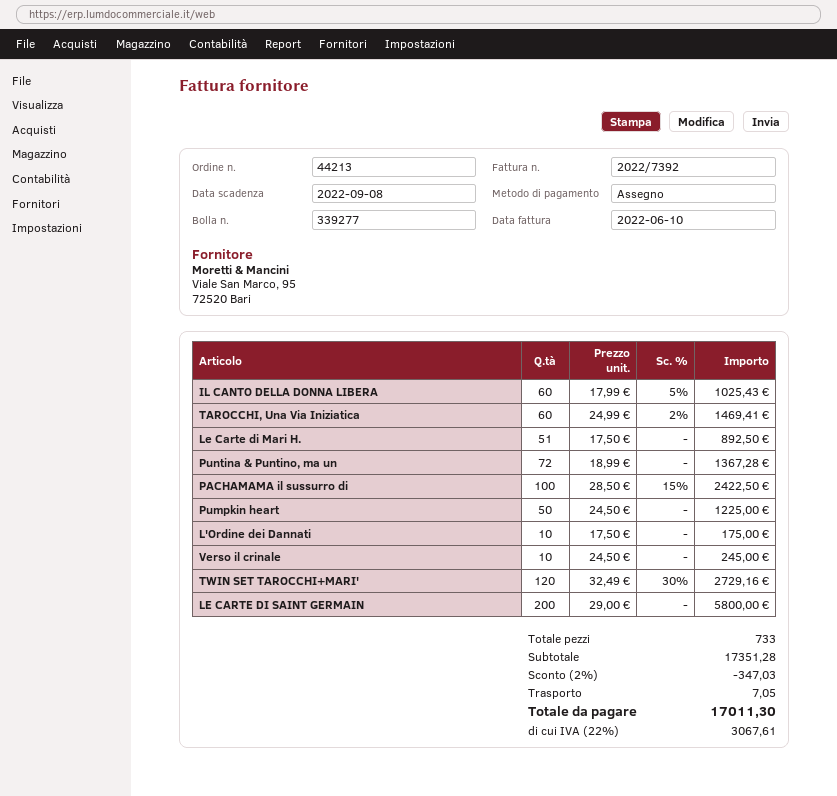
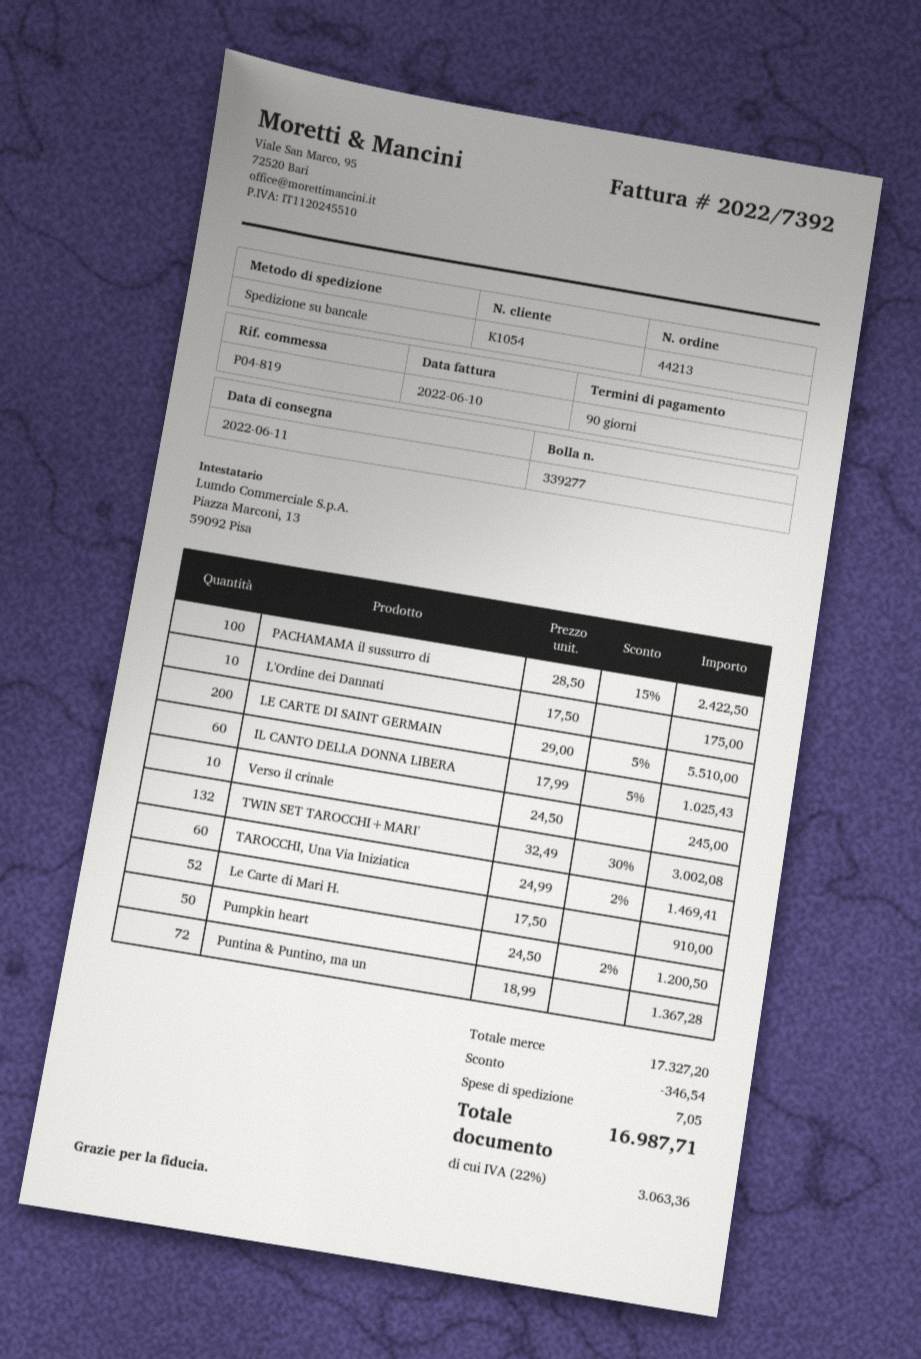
Le Carte di Mari H.: 51 x 17.50 = 892.50 -> 52 x 17.50 = 910.00
Pumpkin heart: 50 x 24.50 = 1225.00 -> 50 x 24.50 - 2% = 1200.50
TWIN SET TAROCCHI+MARI': 120 x 32.49 - 30% = 2729.16 -> 132 x 32.49 - 30% = 3002.08
LE CARTE DI SAINT GERMAIN: 200 x 29.00 = 5800.00 -> 200 x 29.00 - 5% = 5510.00
subtotal: 17351.28 -> 17327.20
discount: 347.03 -> 346.54
tax: 22% = 3067.61 -> 22% = 3063.36
total: 17011.30 -> 16987.71

